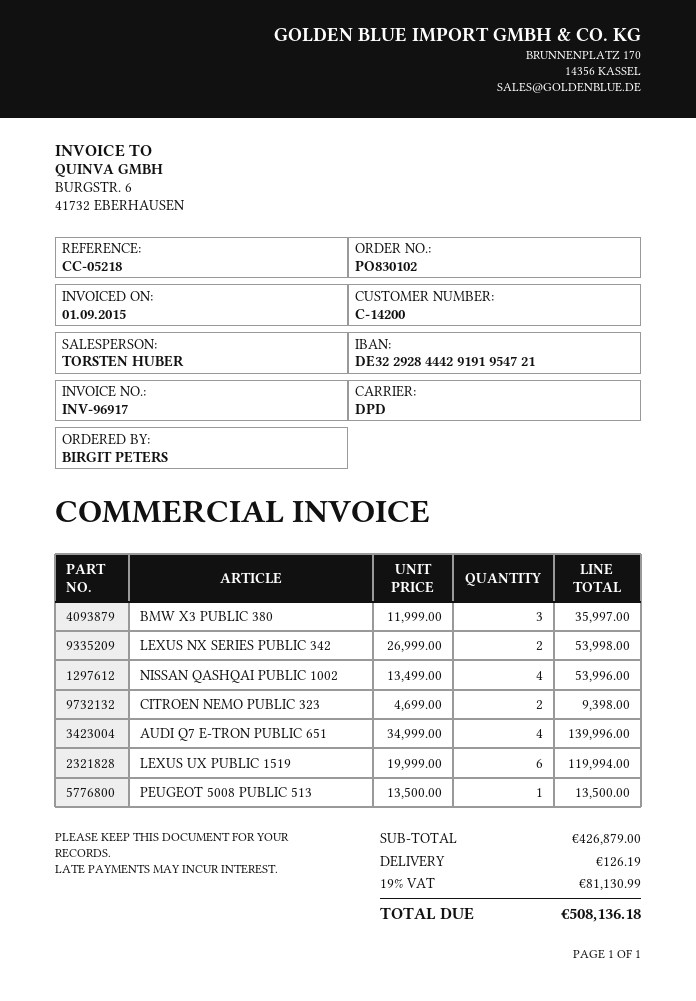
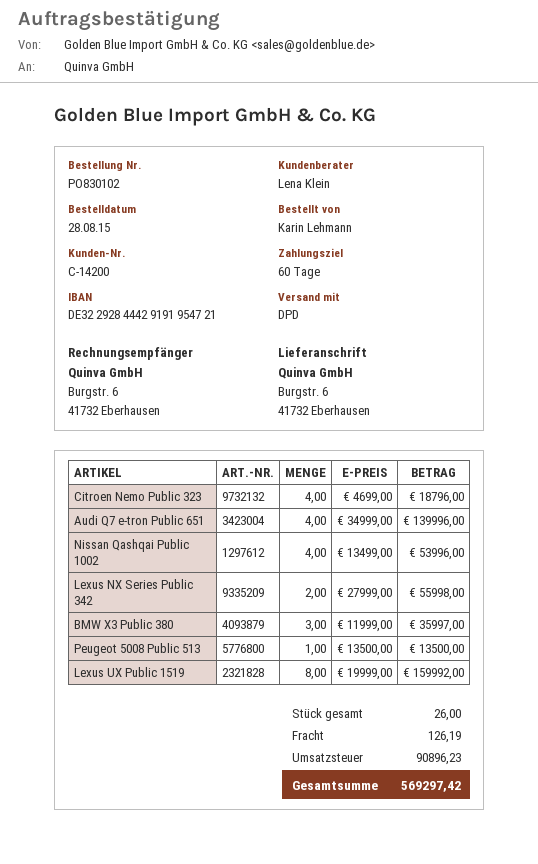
ordered by: BIRGIT PETERS -> Karin Lehmann
sales rep: TORSTEN HUBER -> Lena Klein
LEXUS NX SERIES PUBLIC 342: 2 x 26999.00 = 53998.00 -> 2 x 27999.00 = 55998.00
CITROEN NEMO PUBLIC 323: 2 x 4699.00 = 9398.00 -> 4 x 4699.00 = 18796.00
LEXUS UX PUBLIC 1519: 6 x 19999.00 = 119994.00 -> 8 x 19999.00 = 159992.00
tax: 81130.99 -> 90896.23
total: 508136.18 -> 569297.42

